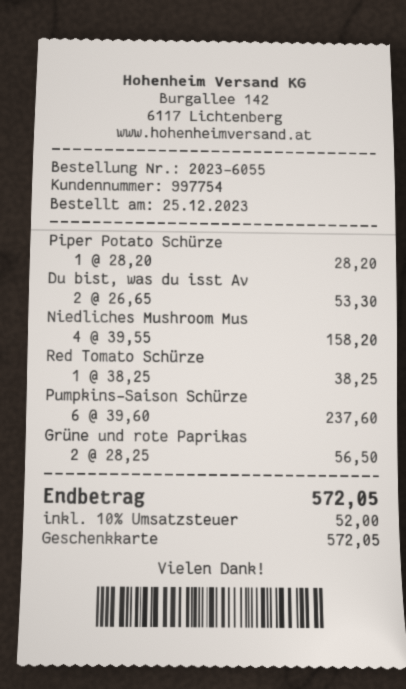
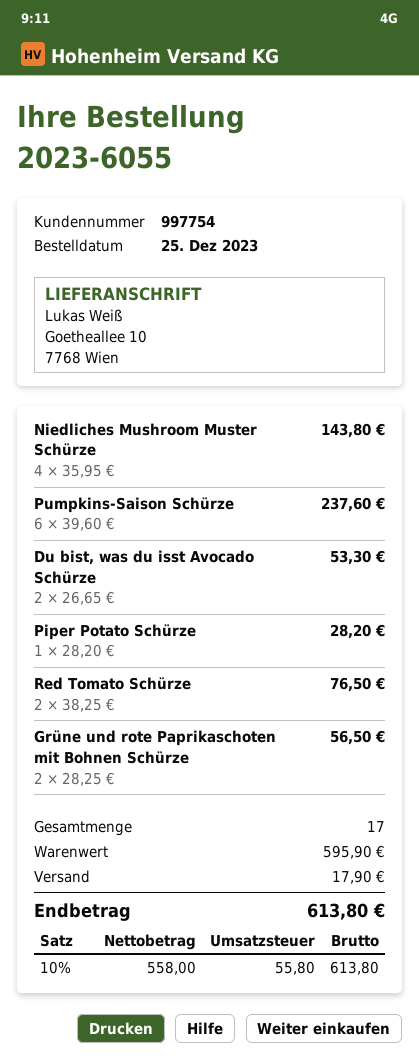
Niedliches Mushroom Mus: 4 x 39.55 = 158.20 -> 4 x 35.95 = 143.80
Red Tomato Schürze: 1 x 38.25 = 38.25 -> 2 x 38.25 = 76.50
shipping: none -> 17.90
tax: 10% = 52.00 -> 10% = 55.80
total: 572.05 -> 613.80

